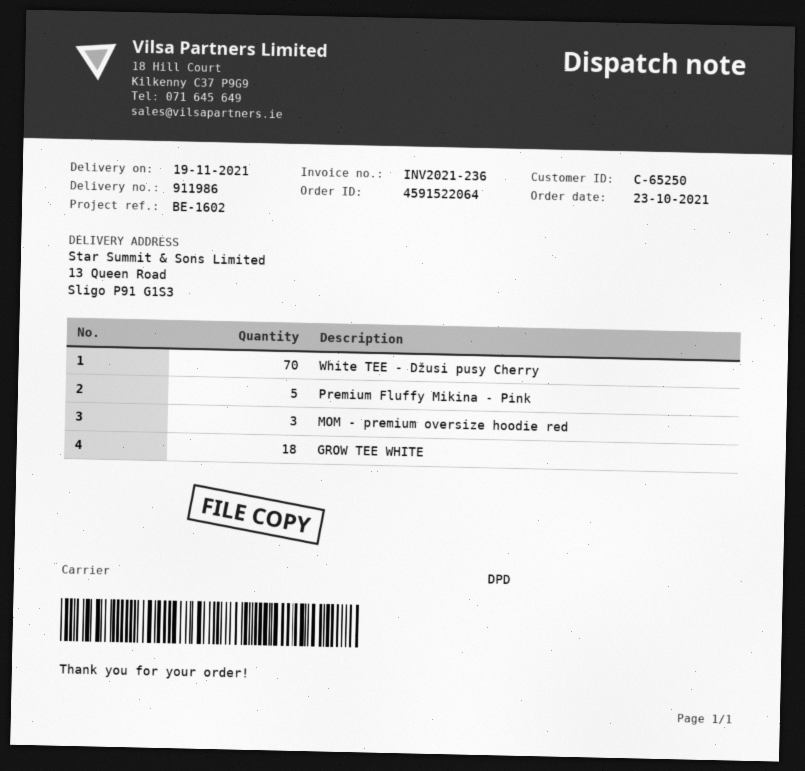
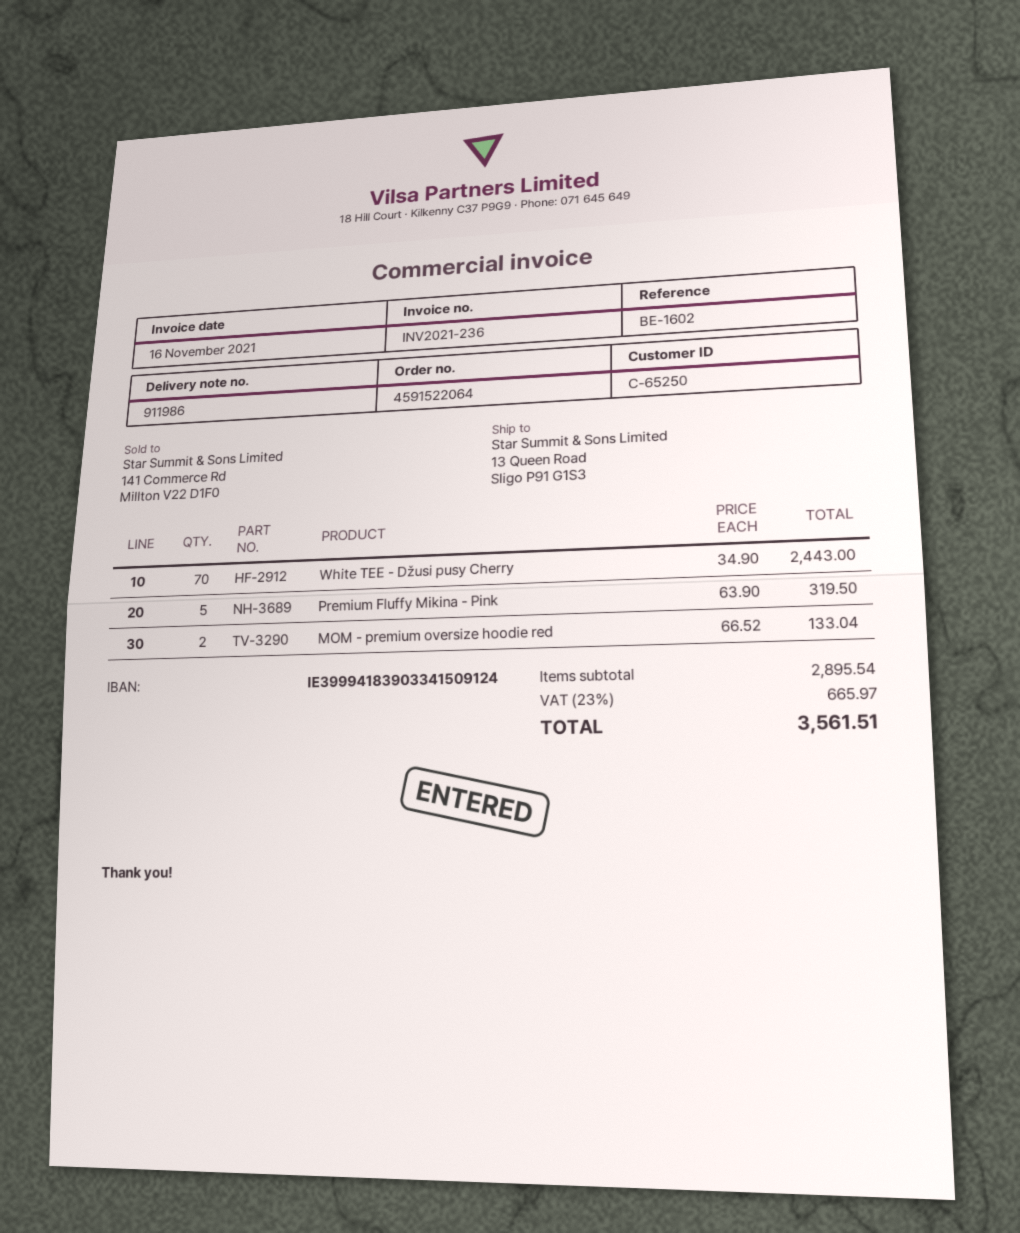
MOM - premium oversize hoodie red: 3 -> 2
GROW TEE WHITE: 18 -> none

